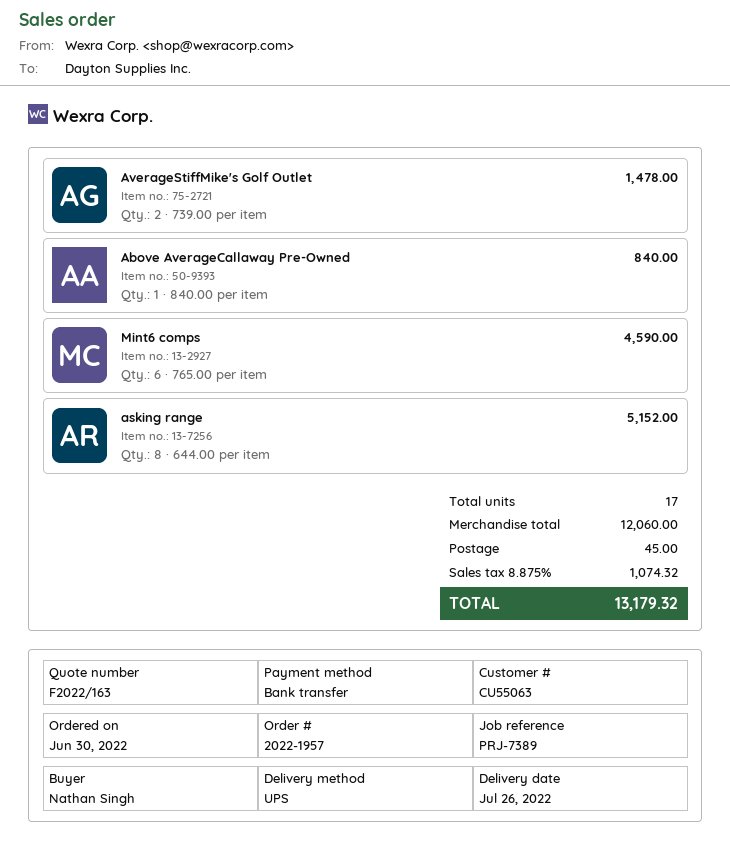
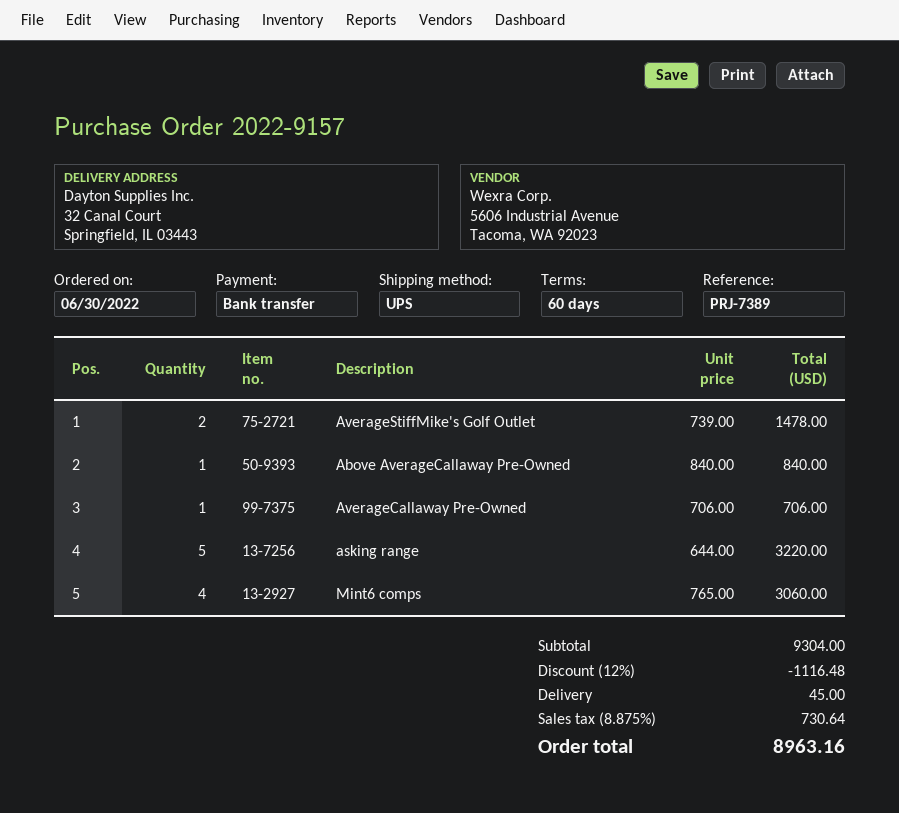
order number: 2022-1957 -> 2022-9157
Mint6 comps: 6 x 765.00 = 4590.00 -> 4 x 765.00 = 3060.00
asking range: 8 x 644.00 = 5152.00 -> 5 x 644.00 = 3220.00
AverageCallaway Pre-Owned: none -> 1 x 706.00 = 706.00
subtotal: 12060.00 -> 9304.00
discount: none -> 12% = 1116.48
tax: 8.875% = 1074.32 -> 8.875% = 730.64
total: 13179.32 -> 8963.16

